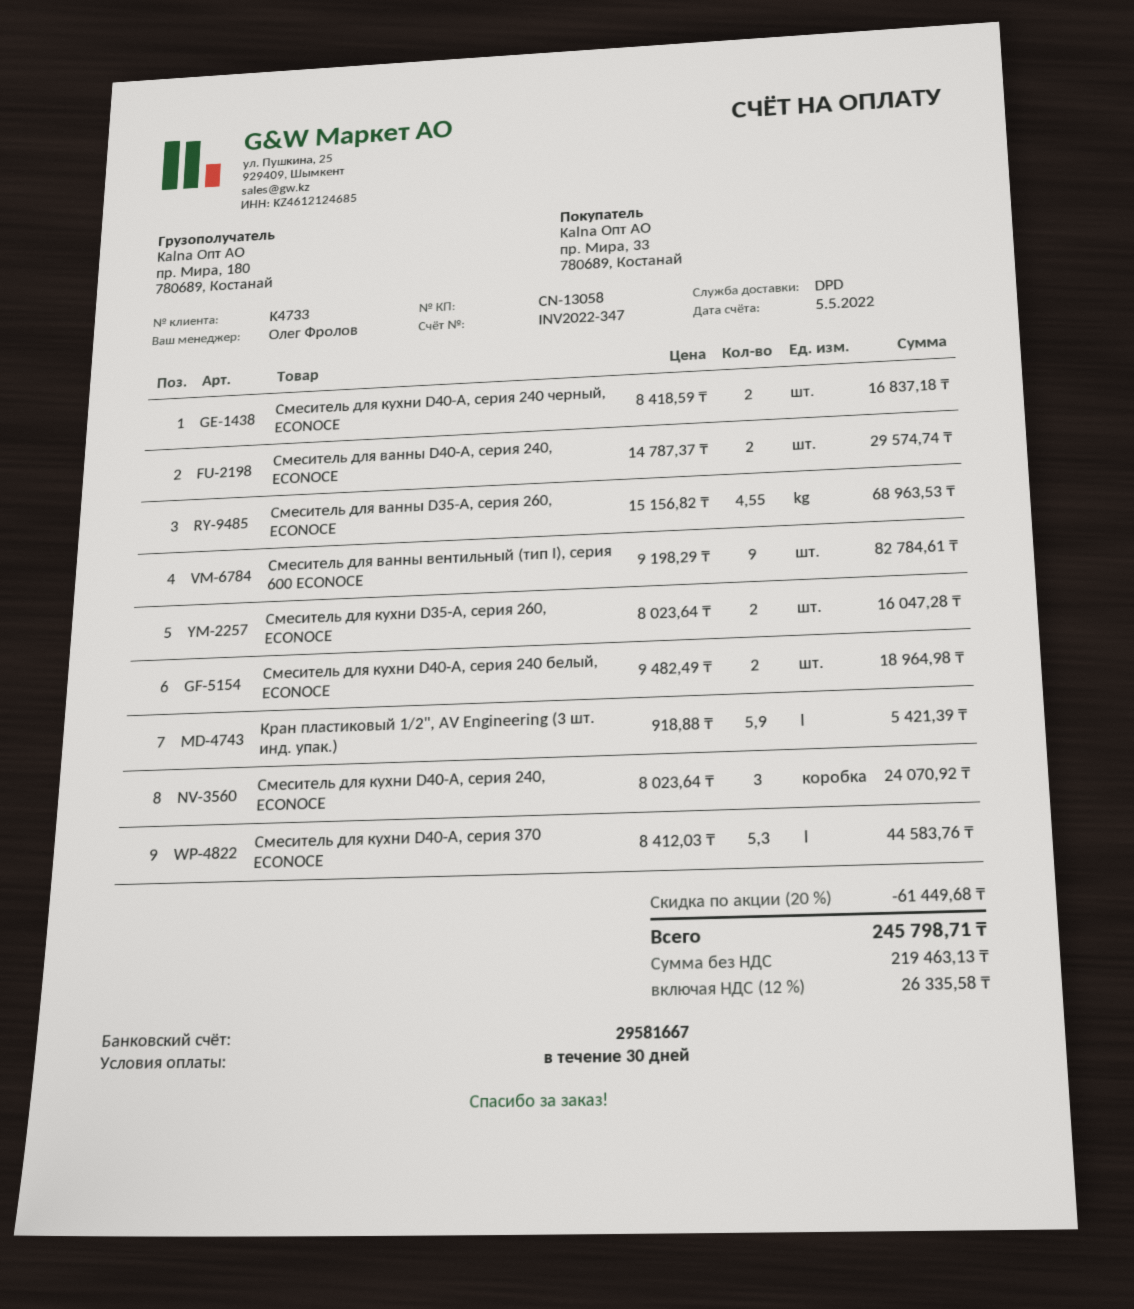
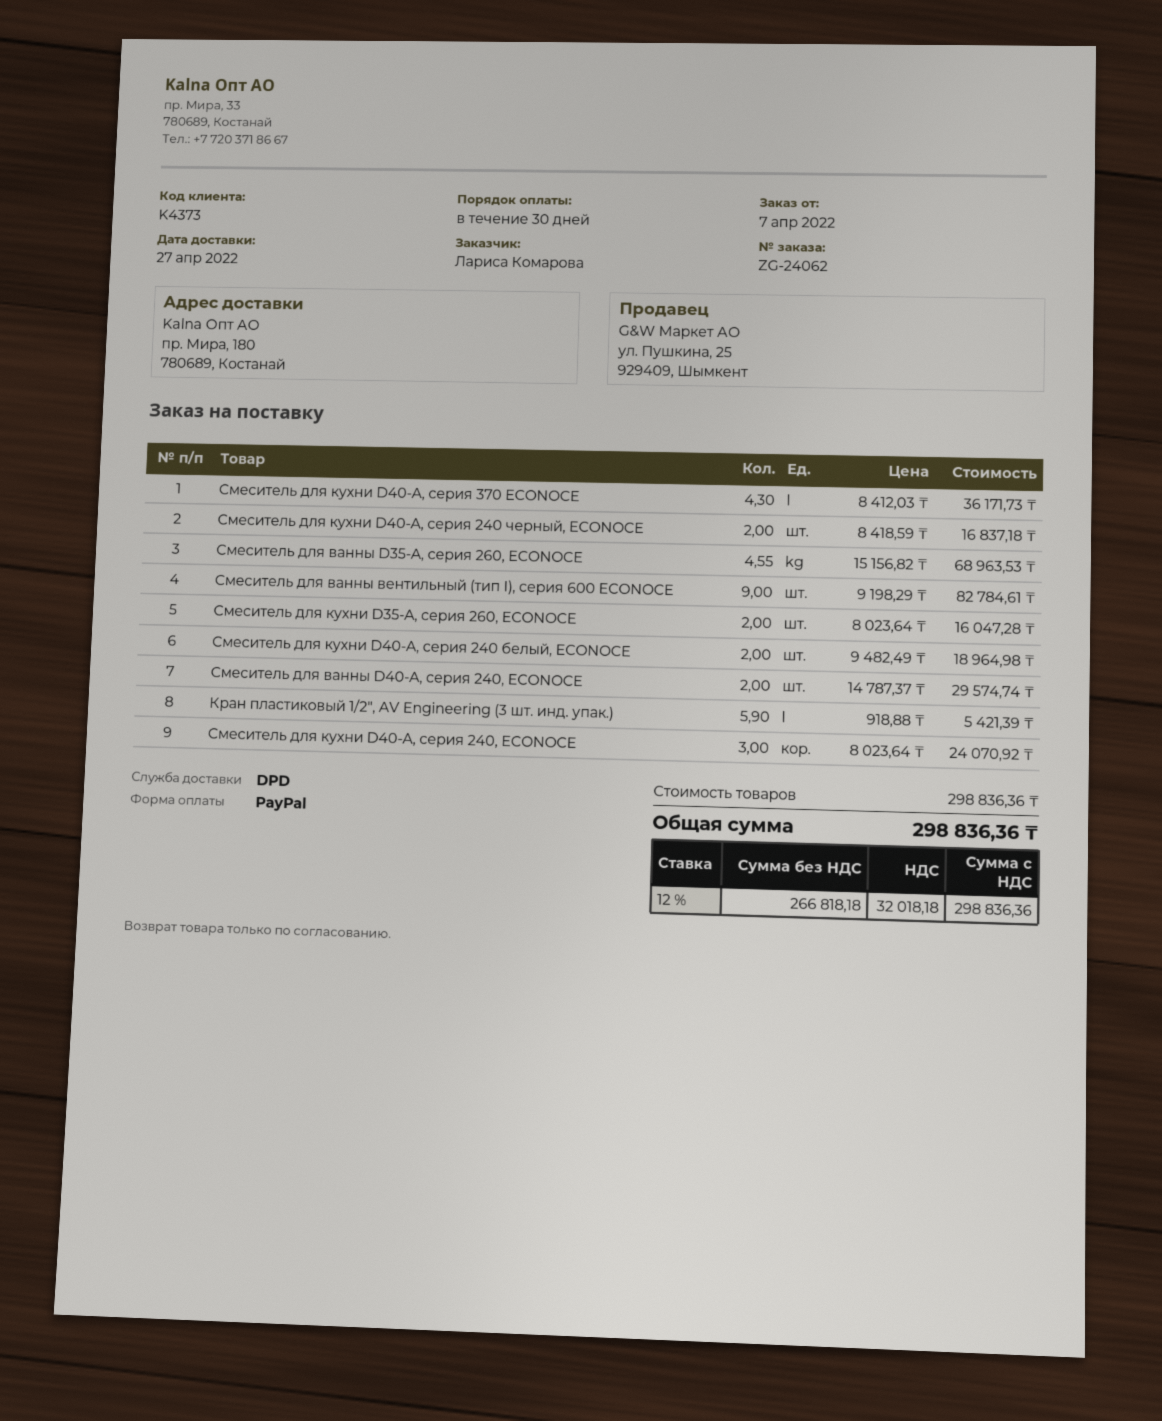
customer number: K4733 -> K4373
Смеситель для кухни D40-A, серия 370 ECONOCE: 5.3 x 8412.03 = 44583.76 -> 4.3 x 8412.03 = 36171.73
discount: 20% = 61449.68 -> none
net: 219463.13 -> 266818.18
tax: 12% = 26335.58 -> 12% = 32018.18
total: 245798.71 -> 298836.36

